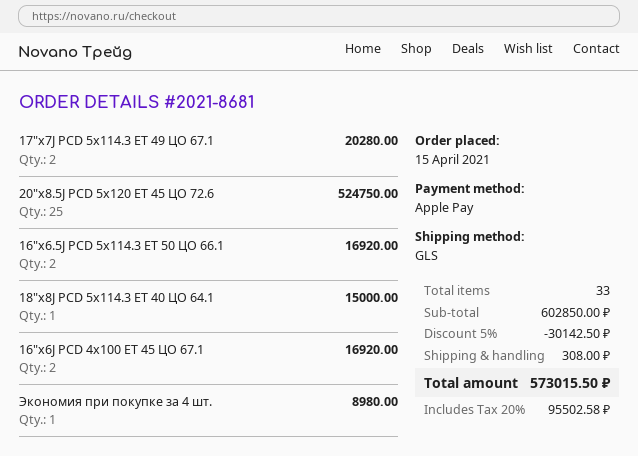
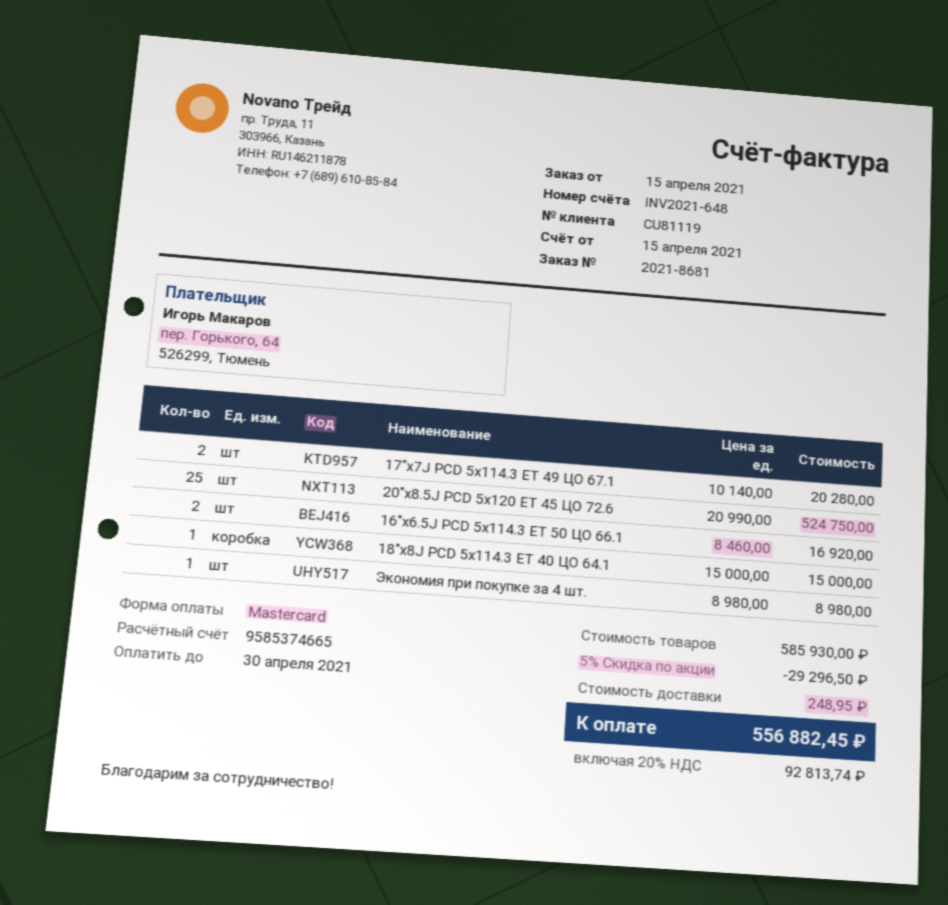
payment method: Apple Pay -> Mastercard
16"x6J PCD 4x100 ЕТ 45 ЦО 67.1: 2 for 16920.00 -> none
subtotal: 602850.00 -> 585930.00
discount: 5% = 30142.50 -> 5% = 29296.50
shipping: 308.00 -> 248.95
tax: 20% = 95502.58 -> 20% = 92813.74
total: 573015.50 -> 556882.45

